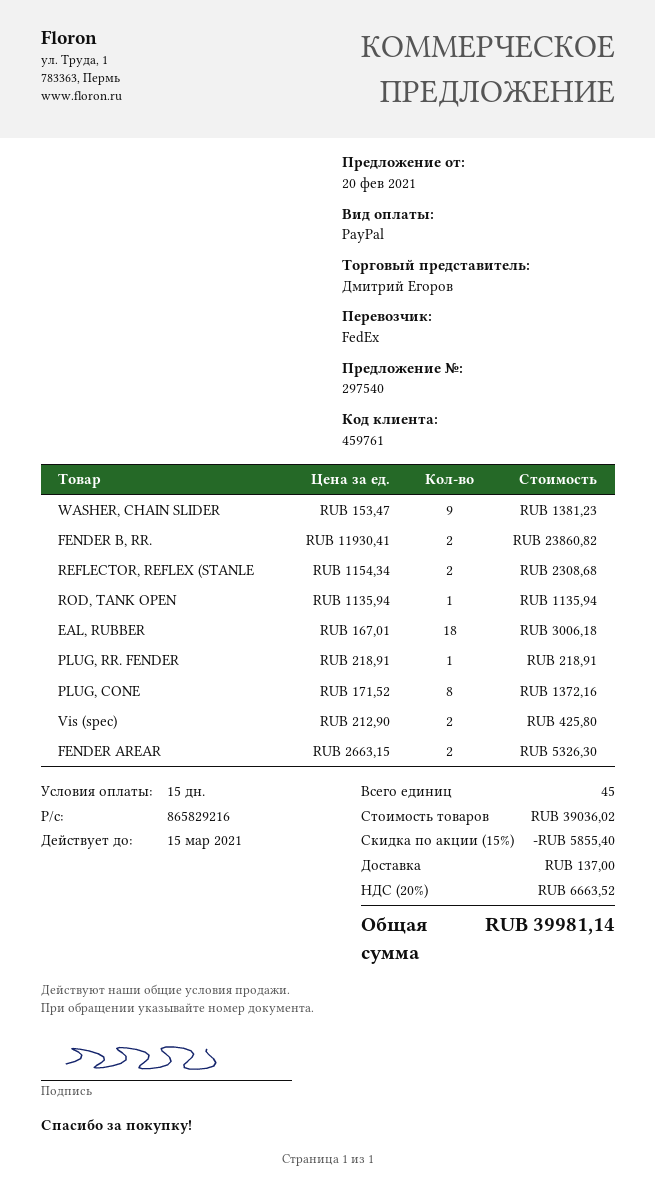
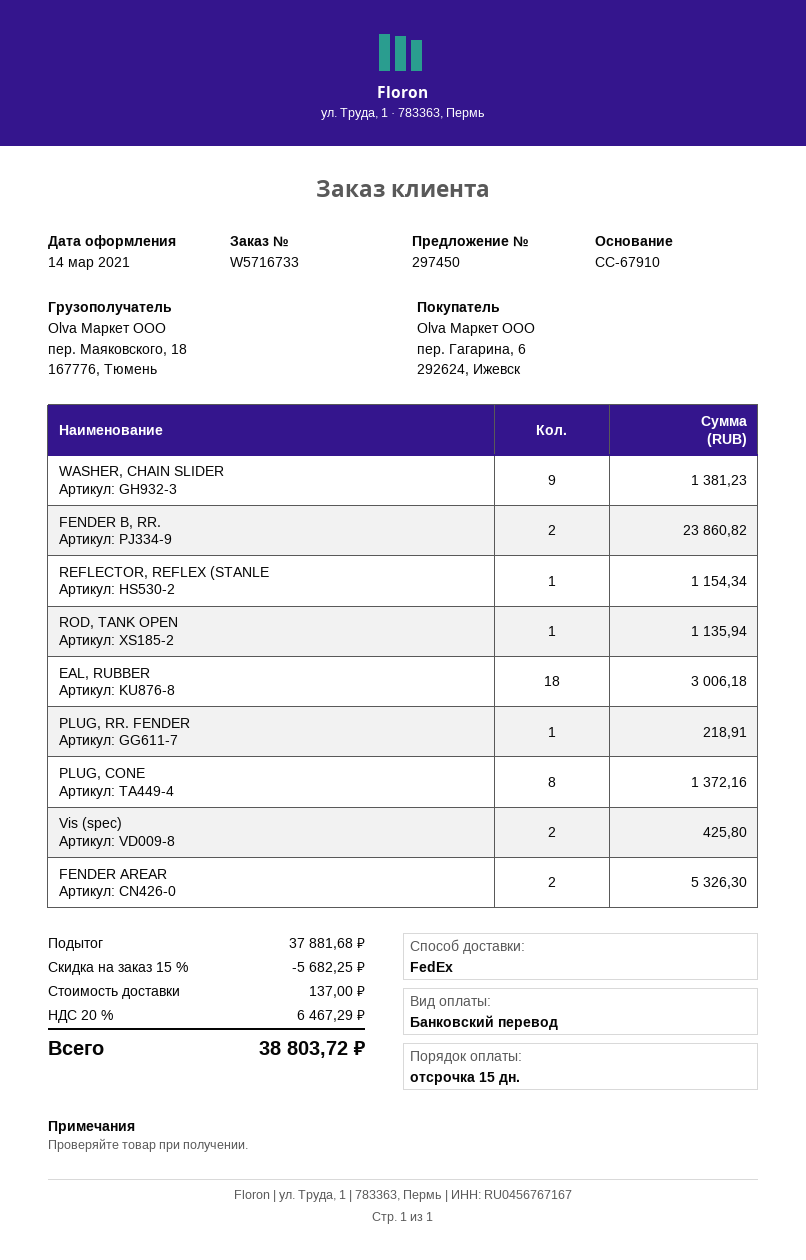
quote number: 297540 -> 297450
payment method: PayPal -> bank transfer
REFLECTOR, REFLEX (STANLE: 2 for 2308.68 -> 1 for 1154.34
subtotal: 39036.02 -> 37881.68
discount: 15% = 5855.40 -> 15% = 5682.25
tax: 20% = 6663.52 -> 20% = 6467.29
total: 39981.14 -> 38803.72

